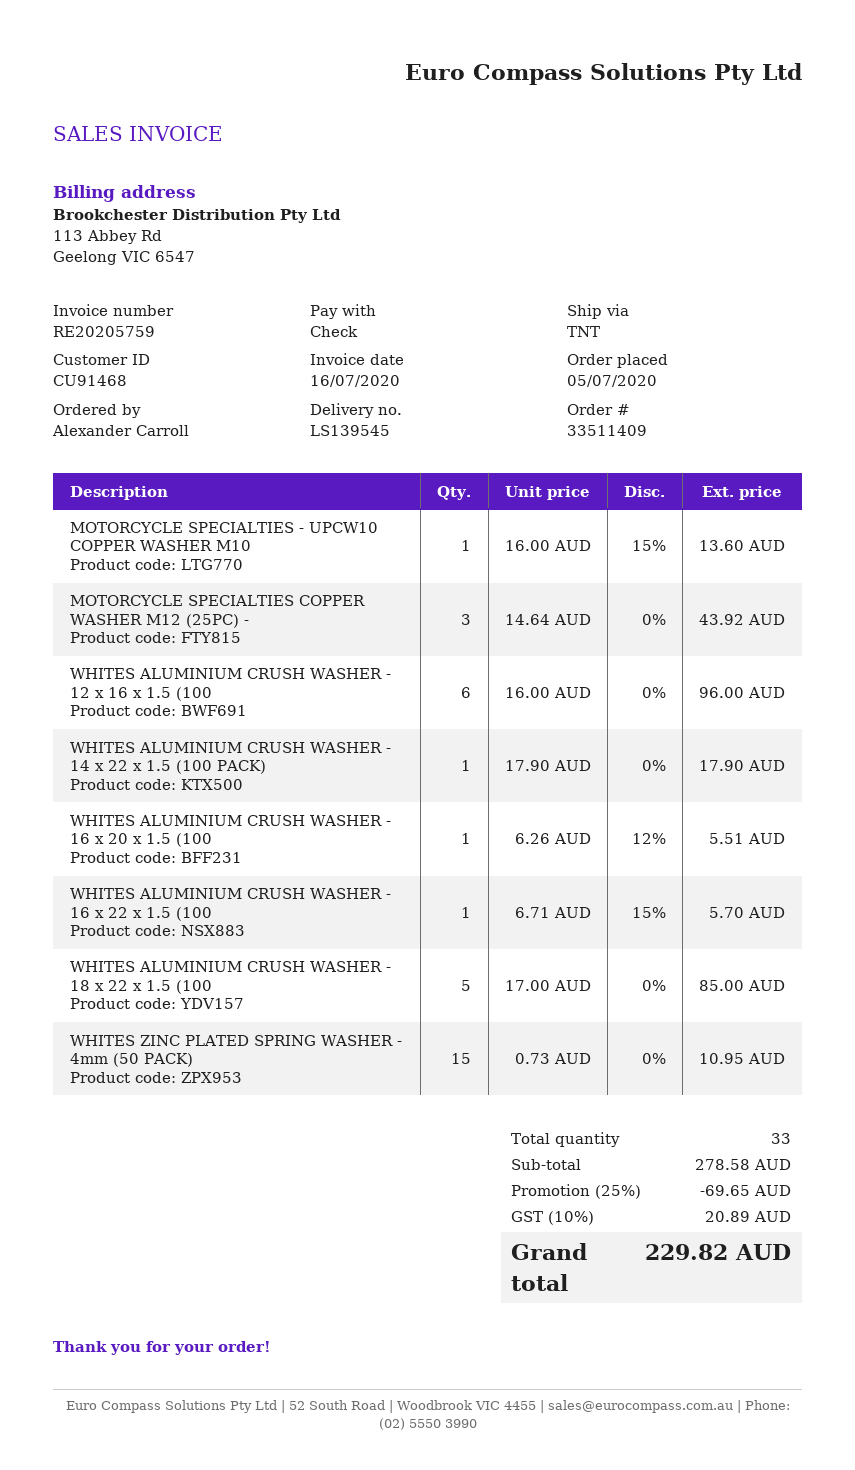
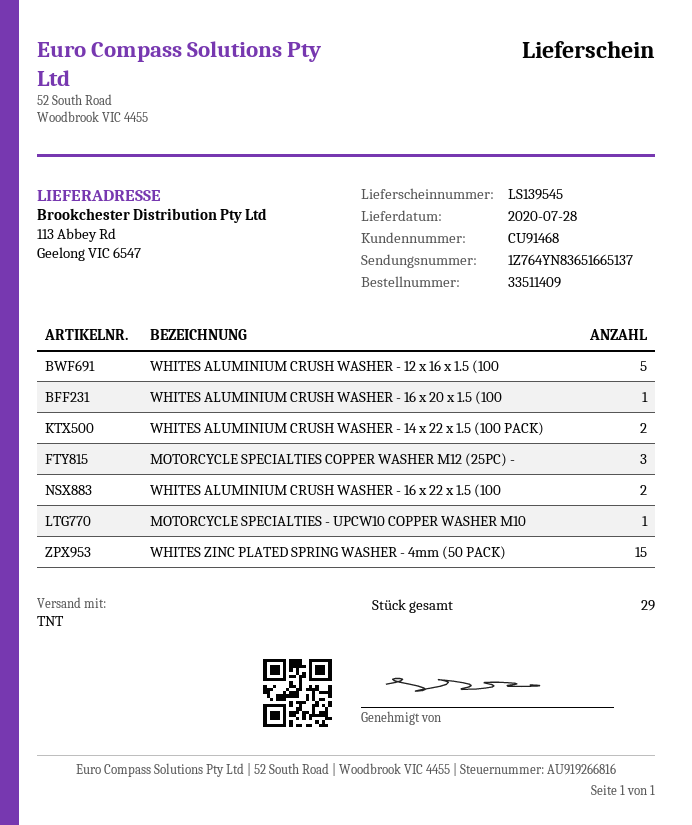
WHITES ALUMINIUM CRUSH WASHER - 12 x 16 x 1.5 (100: 6 -> 5
WHITES ALUMINIUM CRUSH WASHER - 14 x 22 x 1.5 (100 PACK): 1 -> 2
WHITES ALUMINIUM CRUSH WASHER - 16 x 22 x 1.5 (100: 1 -> 2
WHITES ALUMINIUM CRUSH WASHER - 18 x 22 x 1.5 (100: 5 -> none
total quantity: 33 -> 29

